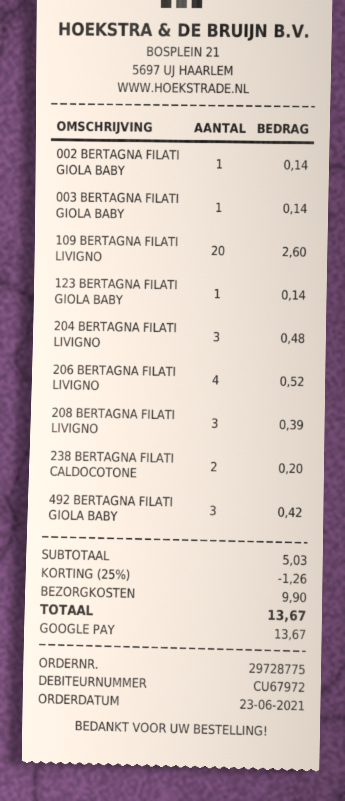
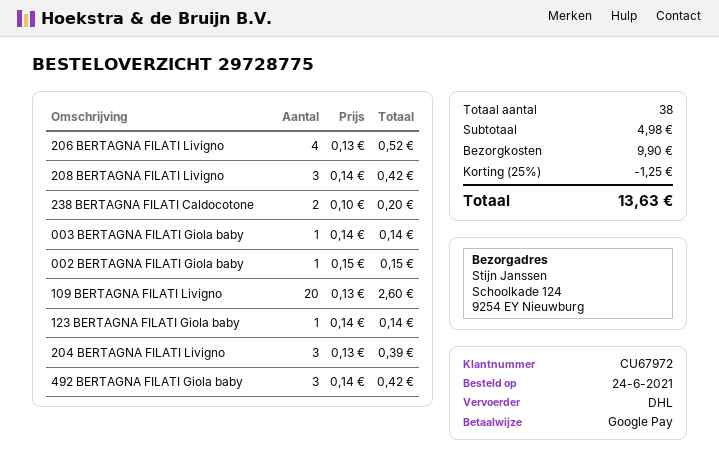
order date: 2021-06-23 -> 2021-06-24
002 BERTAGNA FILATI GIOLA BABY: 1 for 0.14 -> 1 for 0.15
204 BERTAGNA FILATI LIVIGNO: 3 for 0.48 -> 3 for 0.39
208 BERTAGNA FILATI LIVIGNO: 3 for 0.39 -> 3 for 0.42
subtotal: 5.03 -> 4.98
discount: 25% = 1.26 -> 25% = 1.25
total: 13.67 -> 13.63

